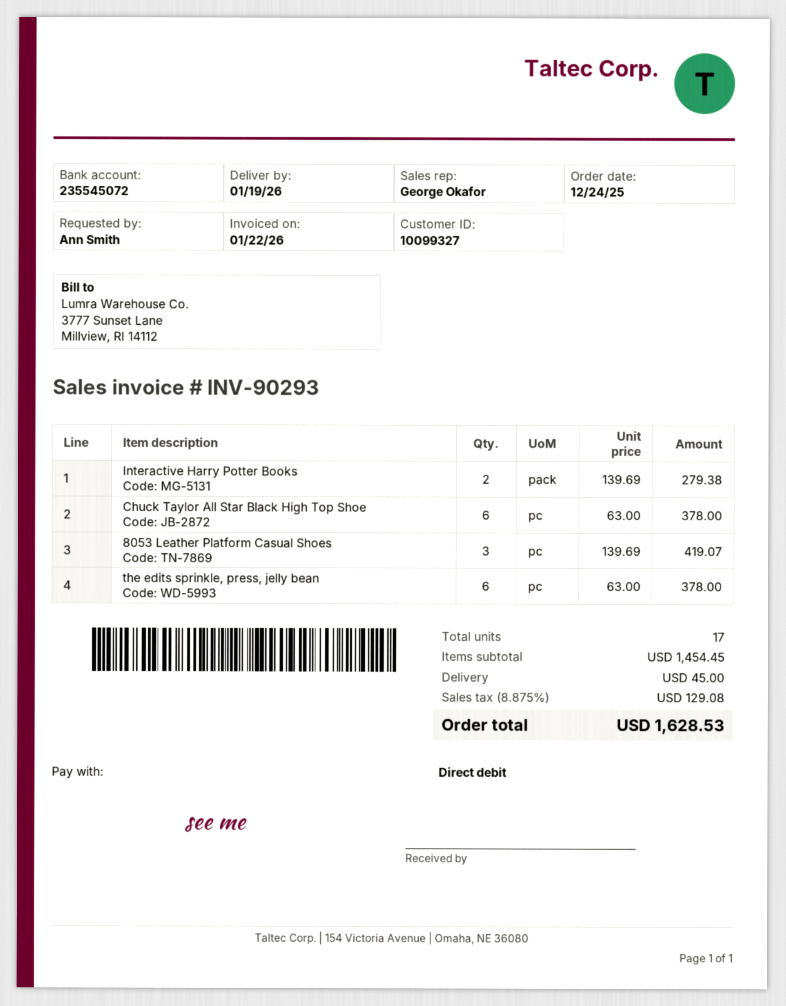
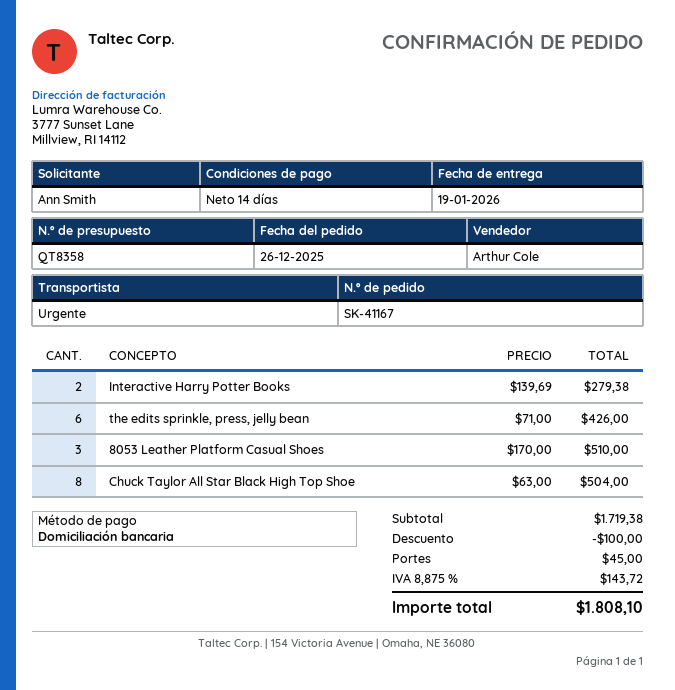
order date: 2025-12-24 -> 2025-12-26
sales rep: George Okafor -> Arthur Cole
Chuck Taylor All Star Black High Top Shoe: 6 x 63.00 = 378.00 -> 8 x 63.00 = 504.00
8053 Leather Platform Casual Shoes: 3 x 139.69 = 419.07 -> 3 x 170.00 = 510.00
the edits sprinkle, press, jelly bean: 6 x 63.00 = 378.00 -> 6 x 71.00 = 426.00
subtotal: 1454.45 -> 1719.38
discount: none -> 100.00
tax: 8.875% = 129.08 -> 8.875% = 143.72
total: 1628.53 -> 1808.10

